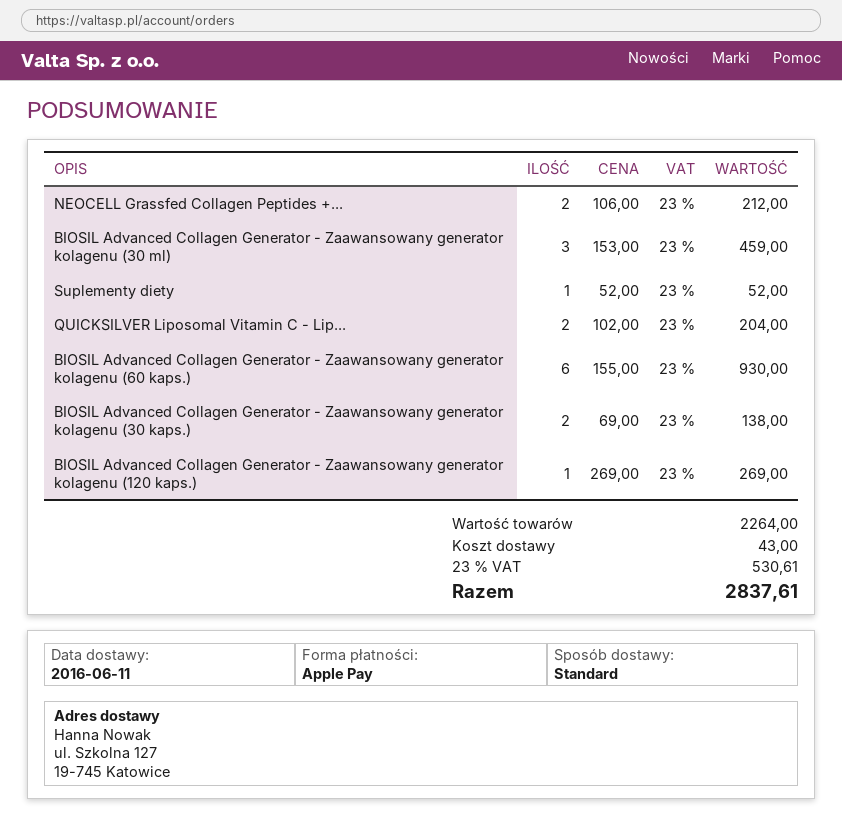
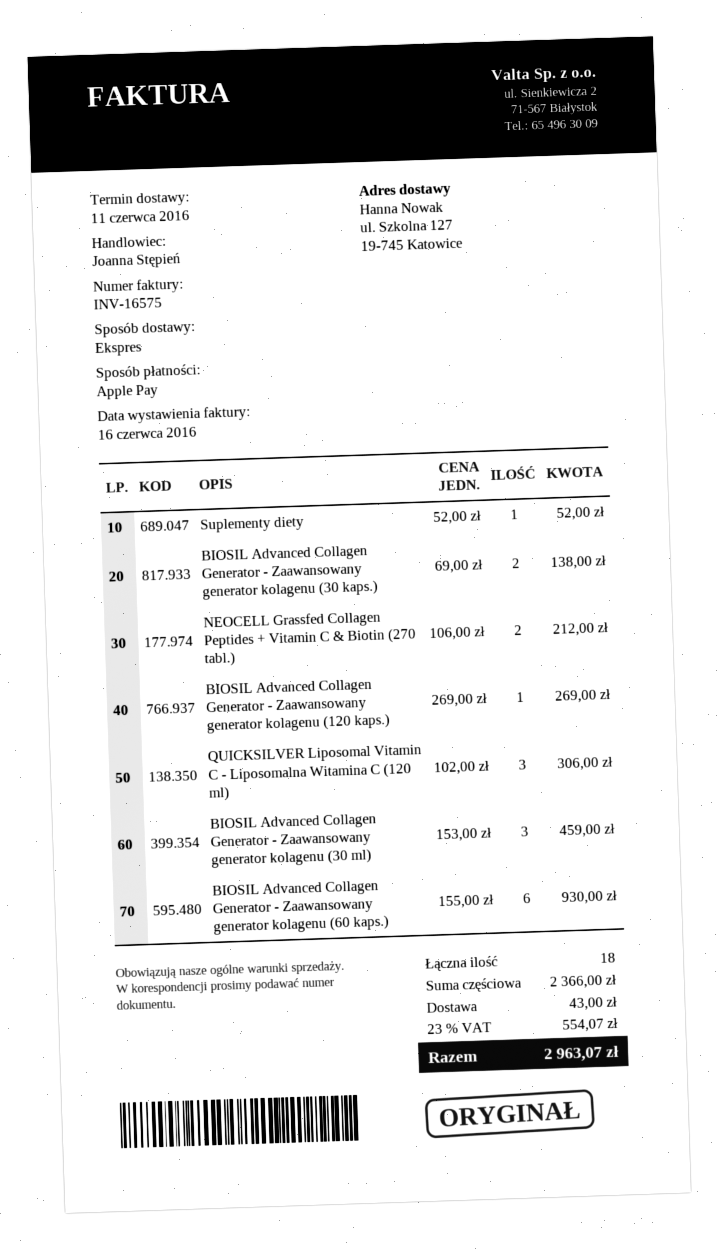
shipping method: standard -> express
QUICKSILVER Liposomal Vitamin C - Lip...: 2 x 102.00 = 204.00 -> 3 x 102.00 = 306.00
subtotal: 2264.00 -> 2366.00
tax: 23% = 530.61 -> 23% = 554.07
total: 2837.61 -> 2963.07

